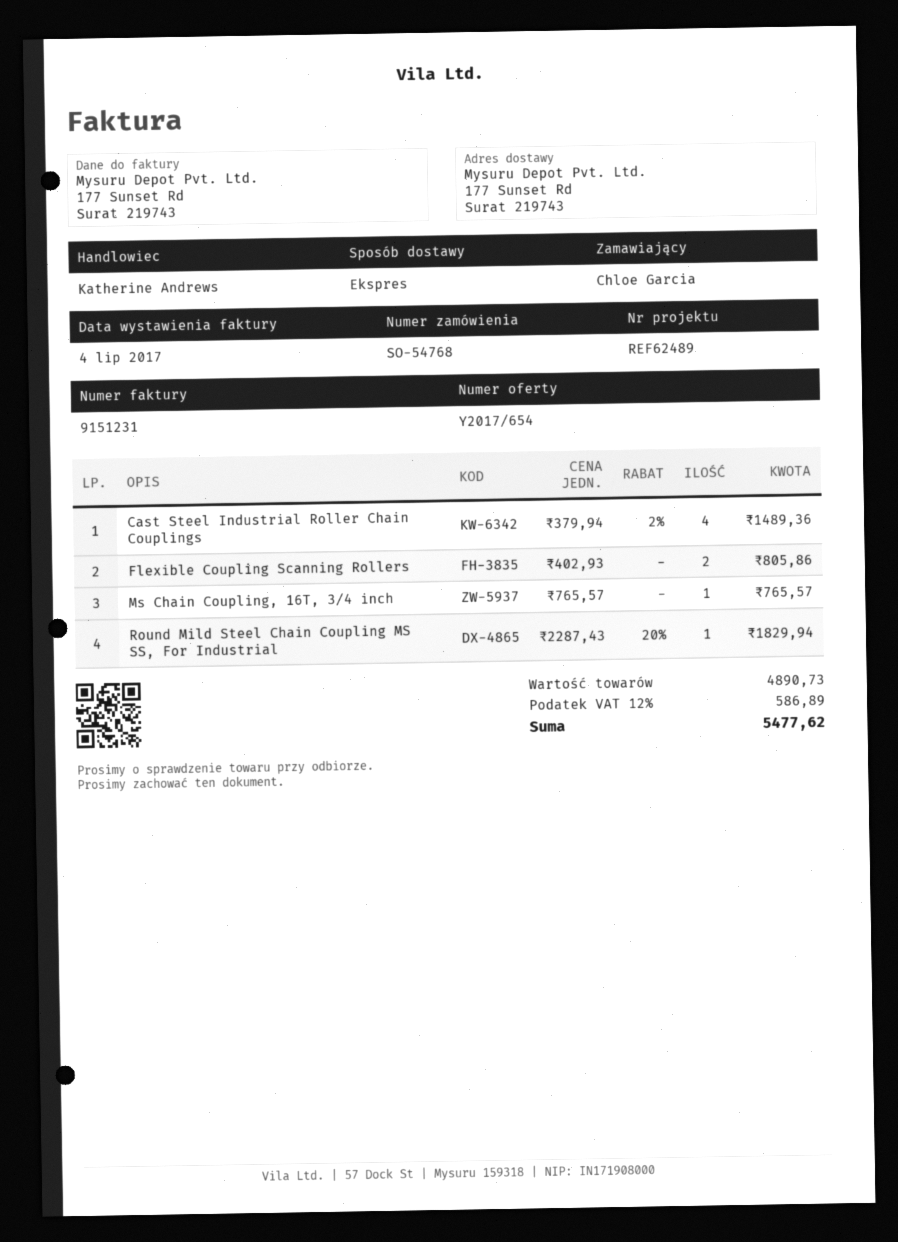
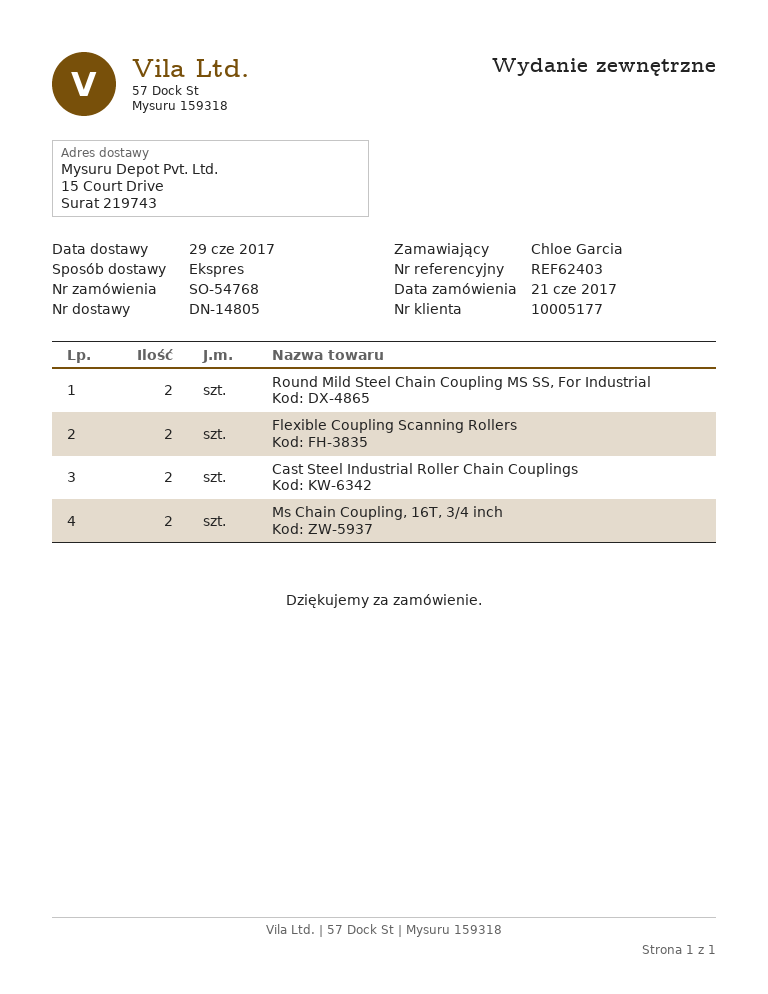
reference: REF62489 -> REF62403
ship to: 177 Sunset Rd, Surat 219743 -> 15 Court Drive, Surat 219743
Cast Steel Industrial Roller Chain Couplings: 4 -> 2
Ms Chain Coupling, 16T, 3/4 inch: 1 -> 2
Round Mild Steel Chain Coupling MS SS, For Industrial: 1 -> 2

